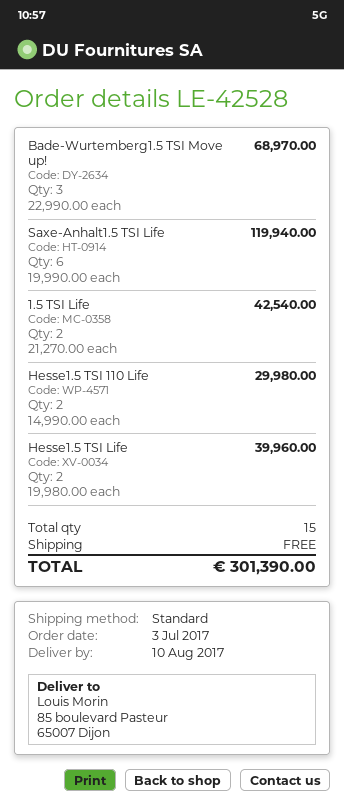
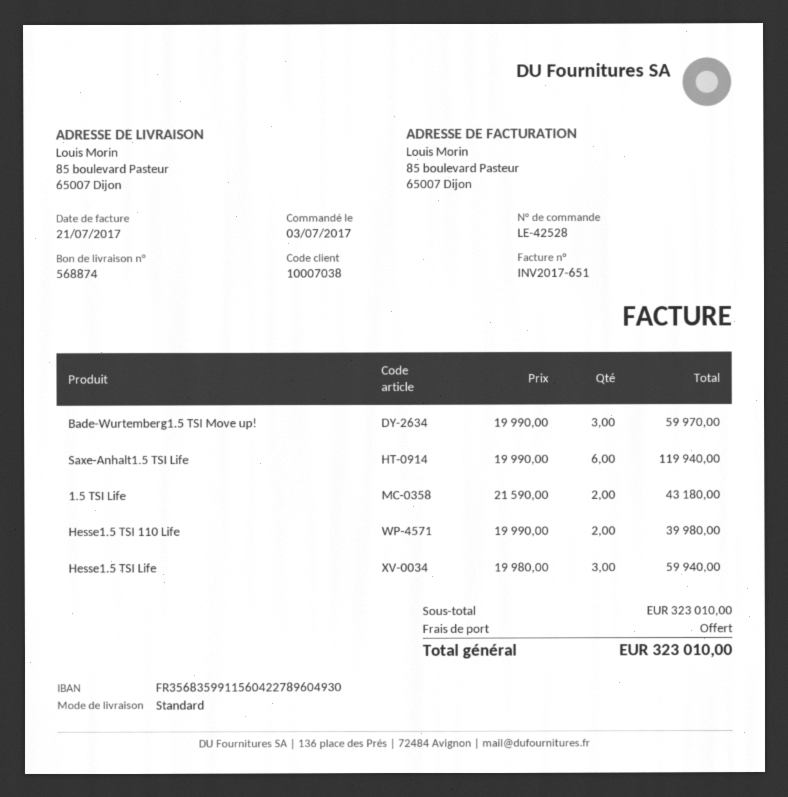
Bade-Wurtemberg1.5 TSI Move up!: 3 x 22990.00 = 68970.00 -> 3 x 19990.00 = 59970.00
1.5 TSI Life: 2 x 21270.00 = 42540.00 -> 2 x 21590.00 = 43180.00
Hesse1.5 TSI 110 Life: 2 x 14990.00 = 29980.00 -> 2 x 19990.00 = 39980.00
Hesse1.5 TSI Life: 2 x 19980.00 = 39960.00 -> 3 x 19980.00 = 59940.00
total: 301390.00 -> 323010.00

